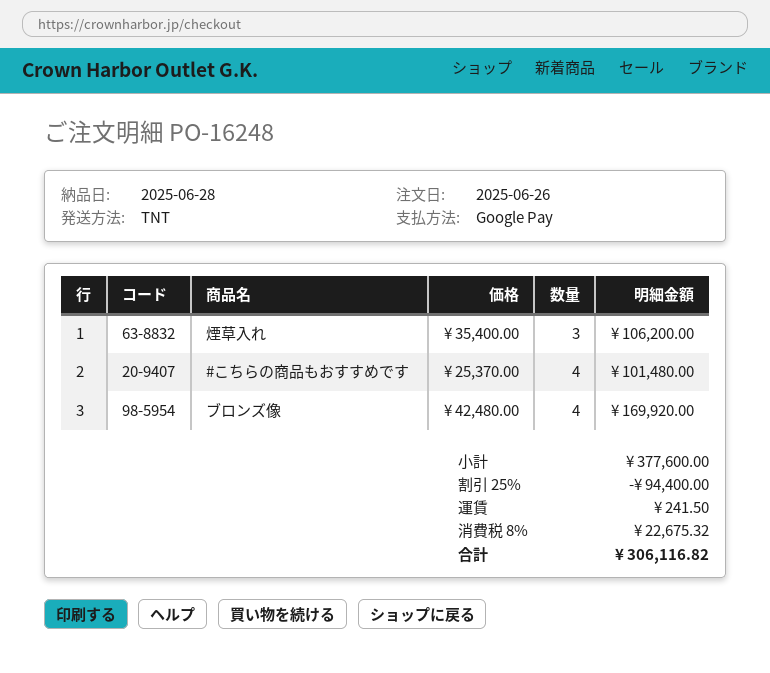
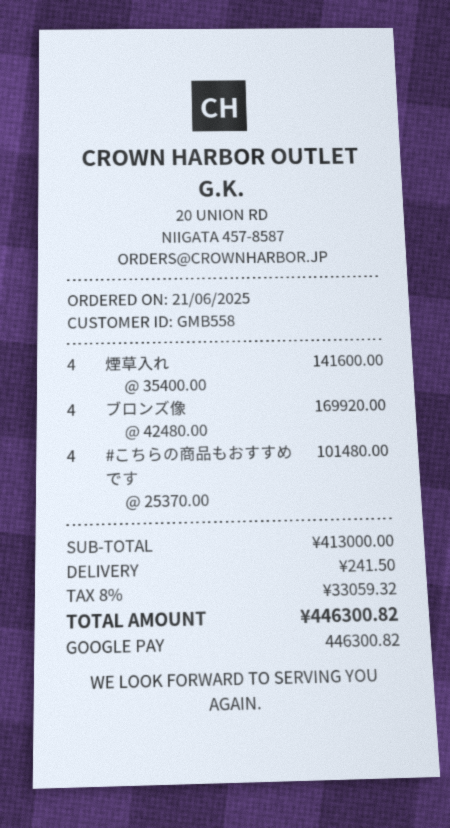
order date: 2025-06-26 -> 2025-06-21
煙草入れ: 3 x 35400.00 = 106200.00 -> 4 x 35400.00 = 141600.00
subtotal: 377600.00 -> 413000.00
discount: 25% = 94400.00 -> none
tax: 8% = 22675.32 -> 8% = 33059.32
total: 306116.82 -> 446300.82

